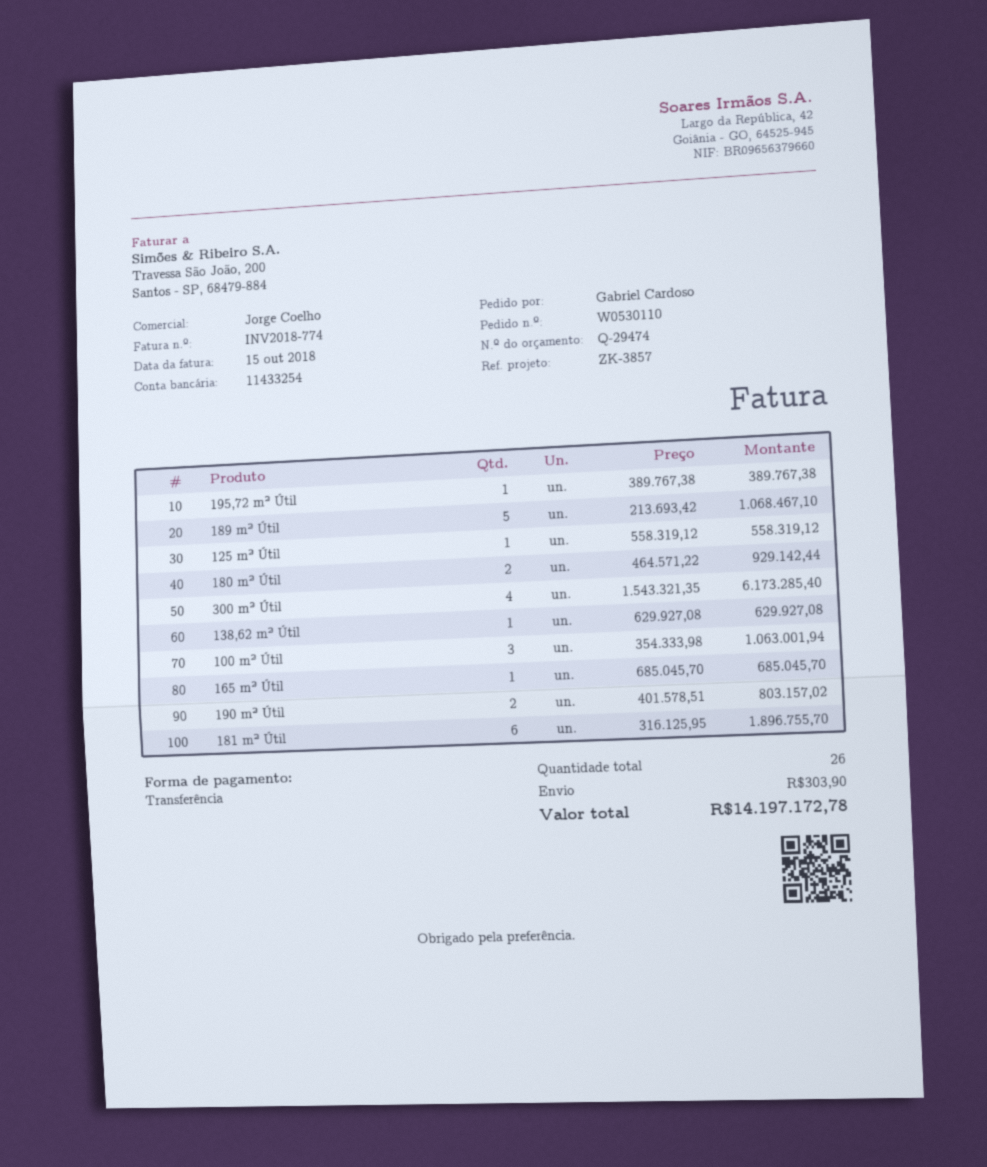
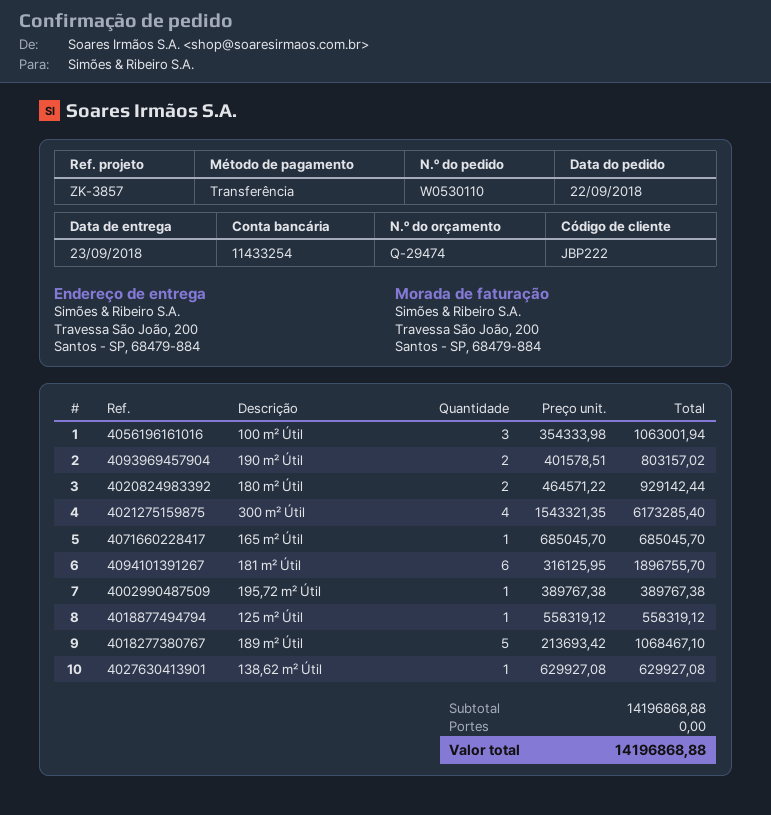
shipping: 303.90 -> 0.00
total: 14197172.78 -> 14196868.88

